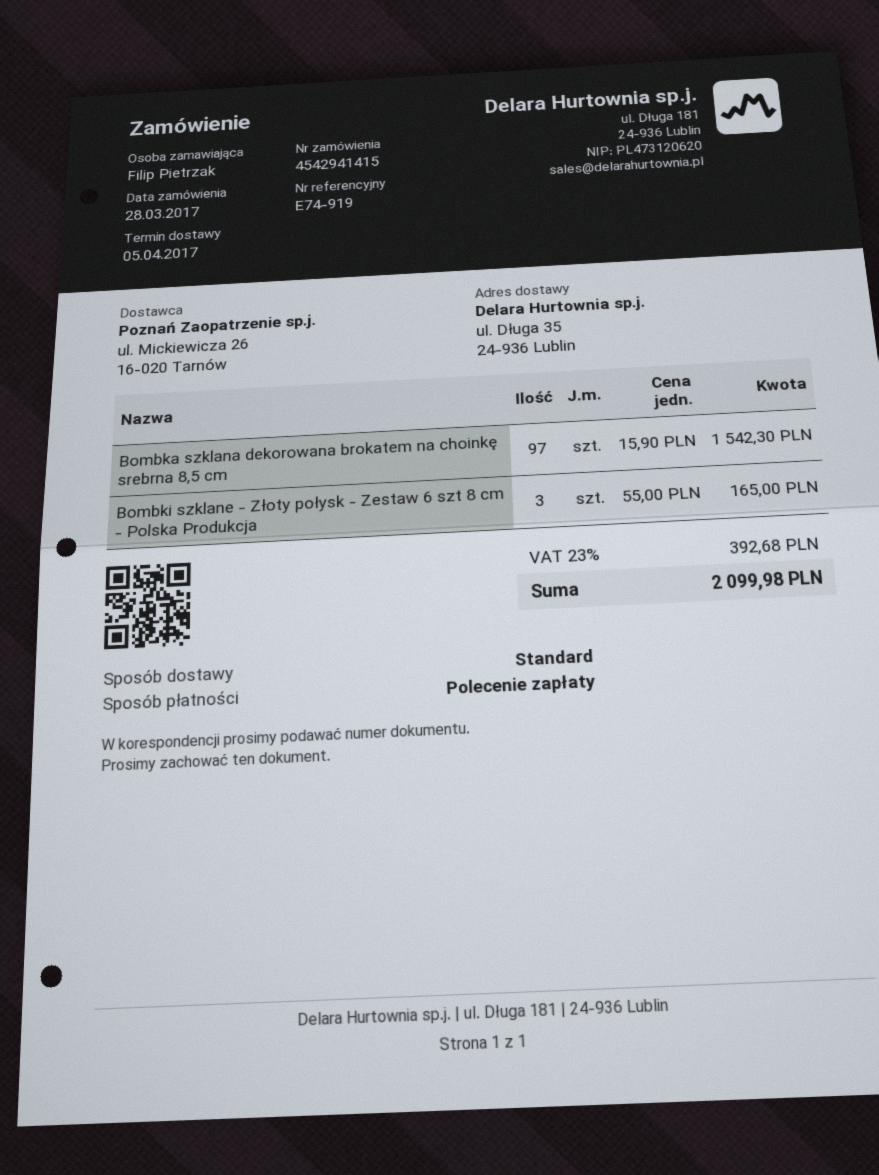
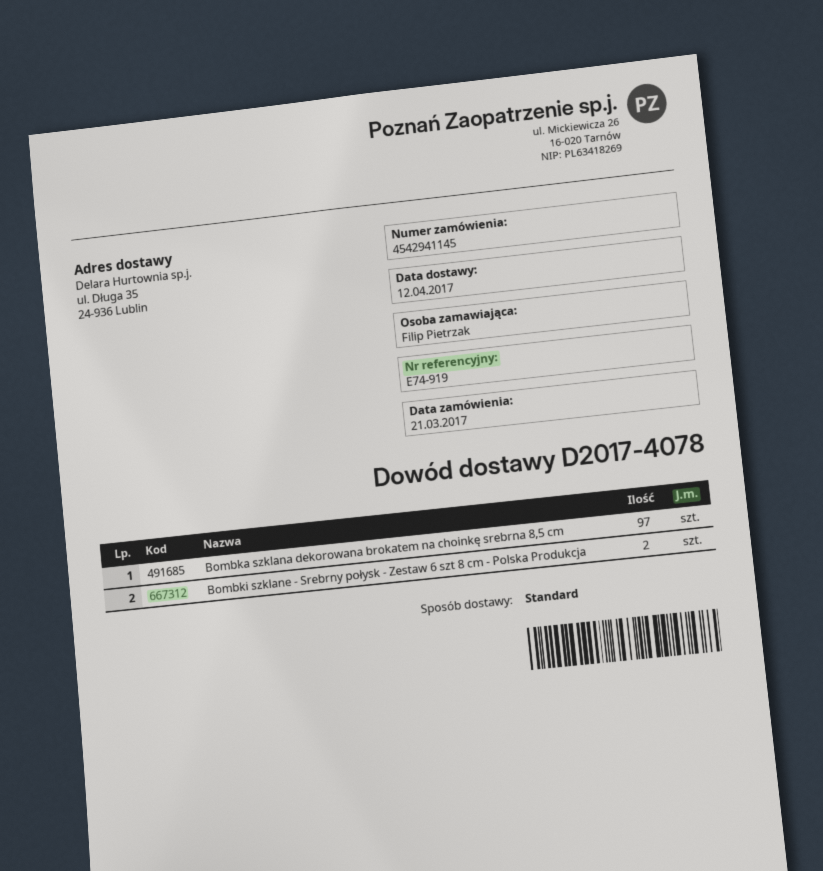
order number: 4542941415 -> 4542941145
order date: 2017-03-28 -> 2017-03-21
delivery date: 2017-04-05 -> 2017-04-12
Bombki szklane - Złoty połysk - Zestaw 6 szt 8 cm - Polska Produkcja: 3 -> none
Bombki szklane - Srebrny połysk - Zestaw 6 szt 8 cm - Polska Produkcja: none -> 2

